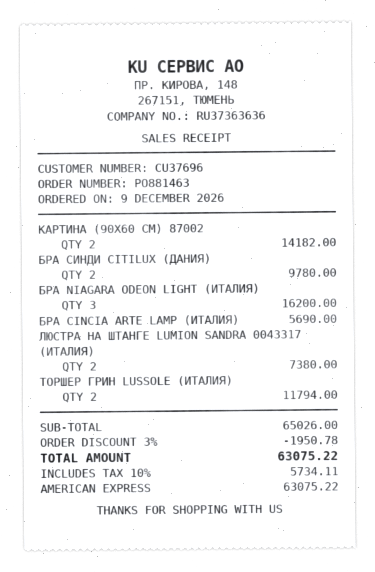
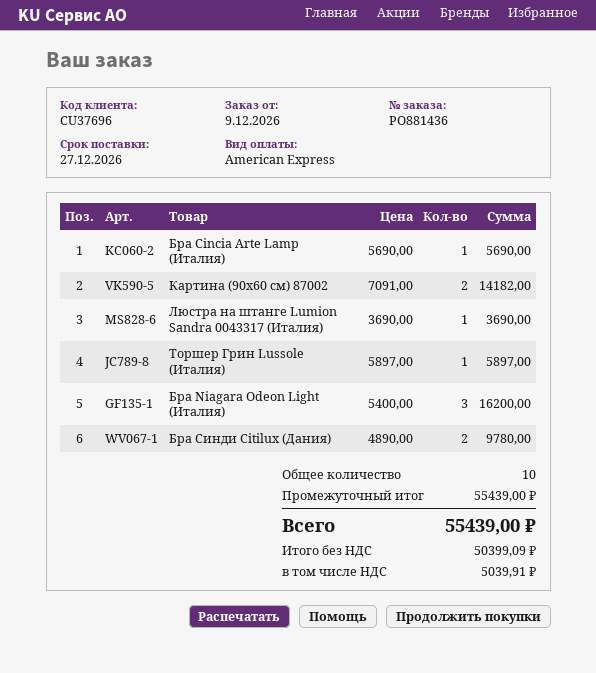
order number: PO881463 -> PO881436
ЛЮСТРА НА ШТАНГЕ LUMION SANDRA 0043317 (ИТАЛИЯ): 2 for 7380.00 -> 1 for 3690.00
ТОРШЕР ГРИН LUSSOLE (ИТАЛИЯ): 2 for 11794.00 -> 1 for 5897.00
subtotal: 65026.00 -> 55439.00
discount: 3% = 1950.78 -> none
tax: 5734.11 -> 5039.91
total: 63075.22 -> 55439.00

